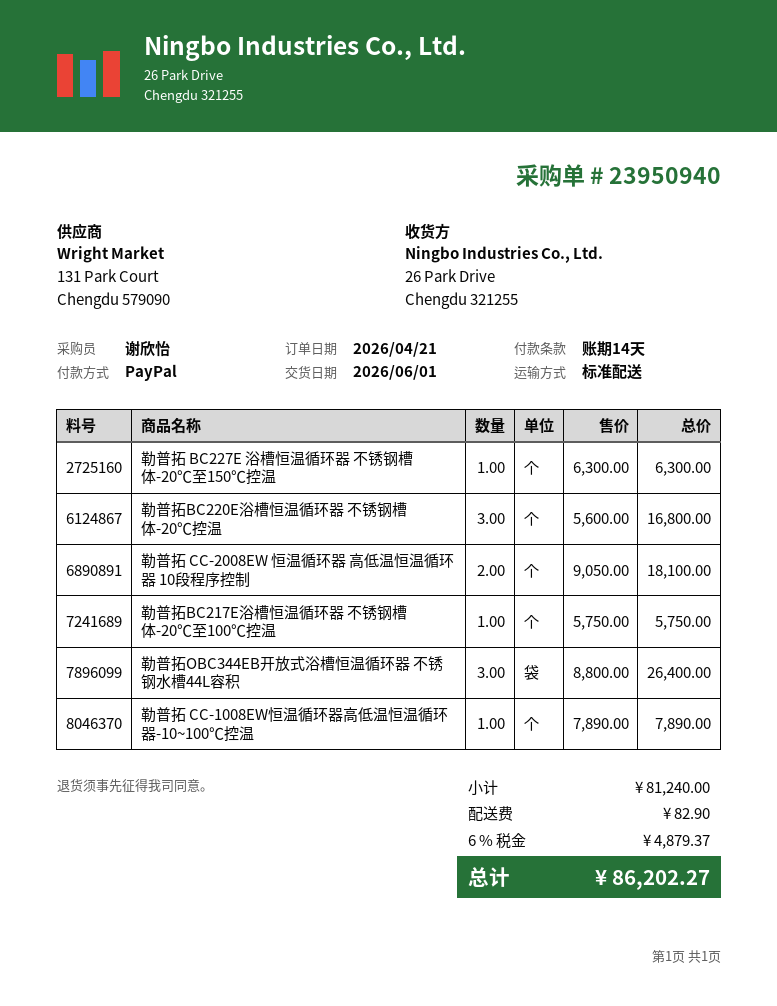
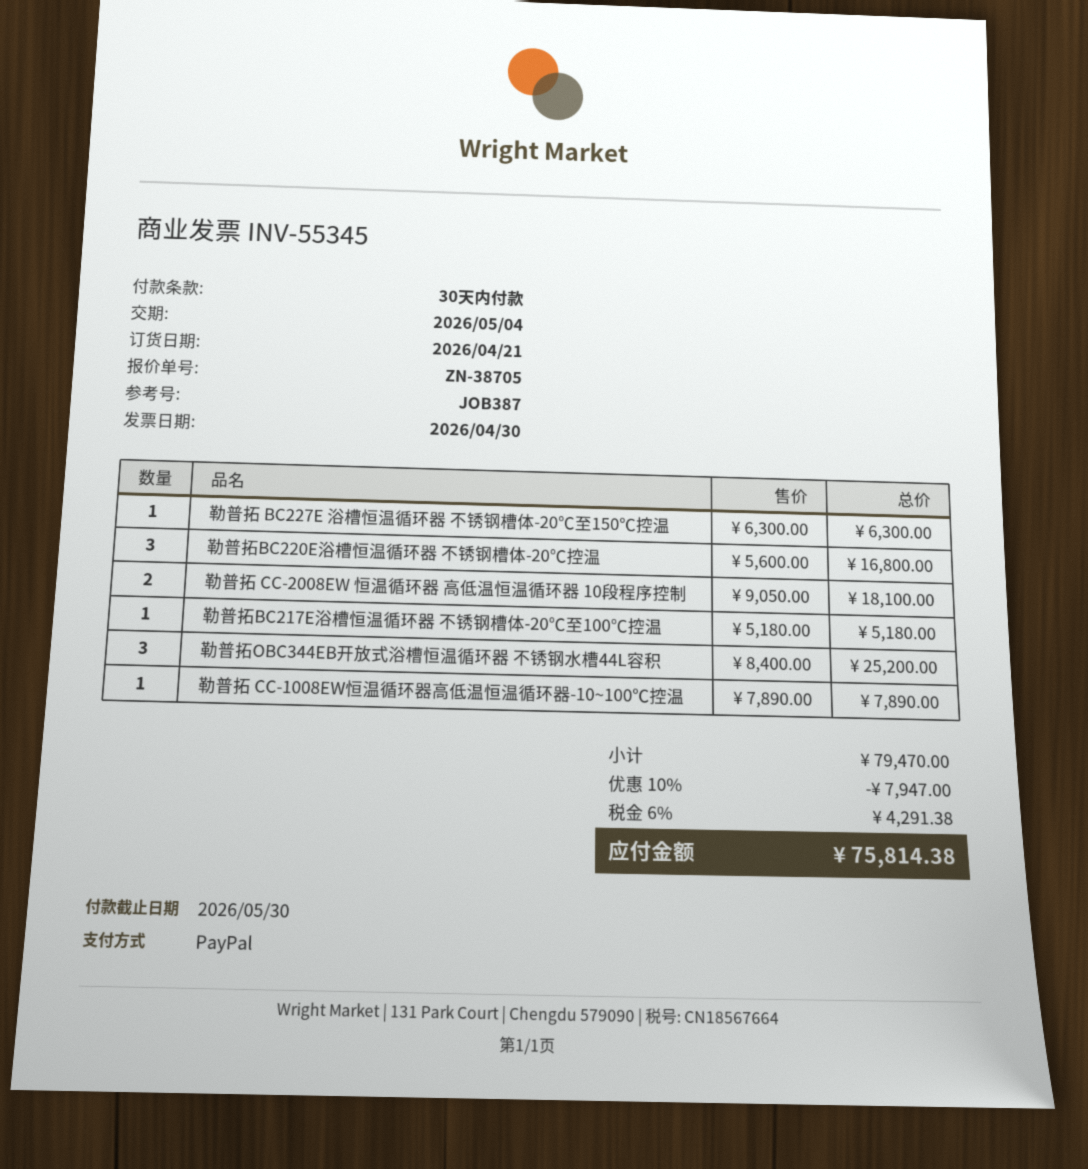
delivery date: 2026-06-01 -> 2026-05-04
payment terms: 14 days -> 30 days
勒普拓BC217E浴槽恒温循环器 不锈钢槽体-20℃至100℃控温: 1 x 5750.00 = 5750.00 -> 1 x 5180.00 = 5180.00
勒普拓OBC344EB开放式浴槽恒温循环器 不锈钢水槽44L容积: 3 x 8800.00 = 26400.00 -> 3 x 8400.00 = 25200.00
subtotal: 81240.00 -> 79470.00
discount: none -> 10% = 7947.00
shipping: 82.90 -> none
tax: 6% = 4879.37 -> 6% = 4291.38
total: 86202.27 -> 75814.38

